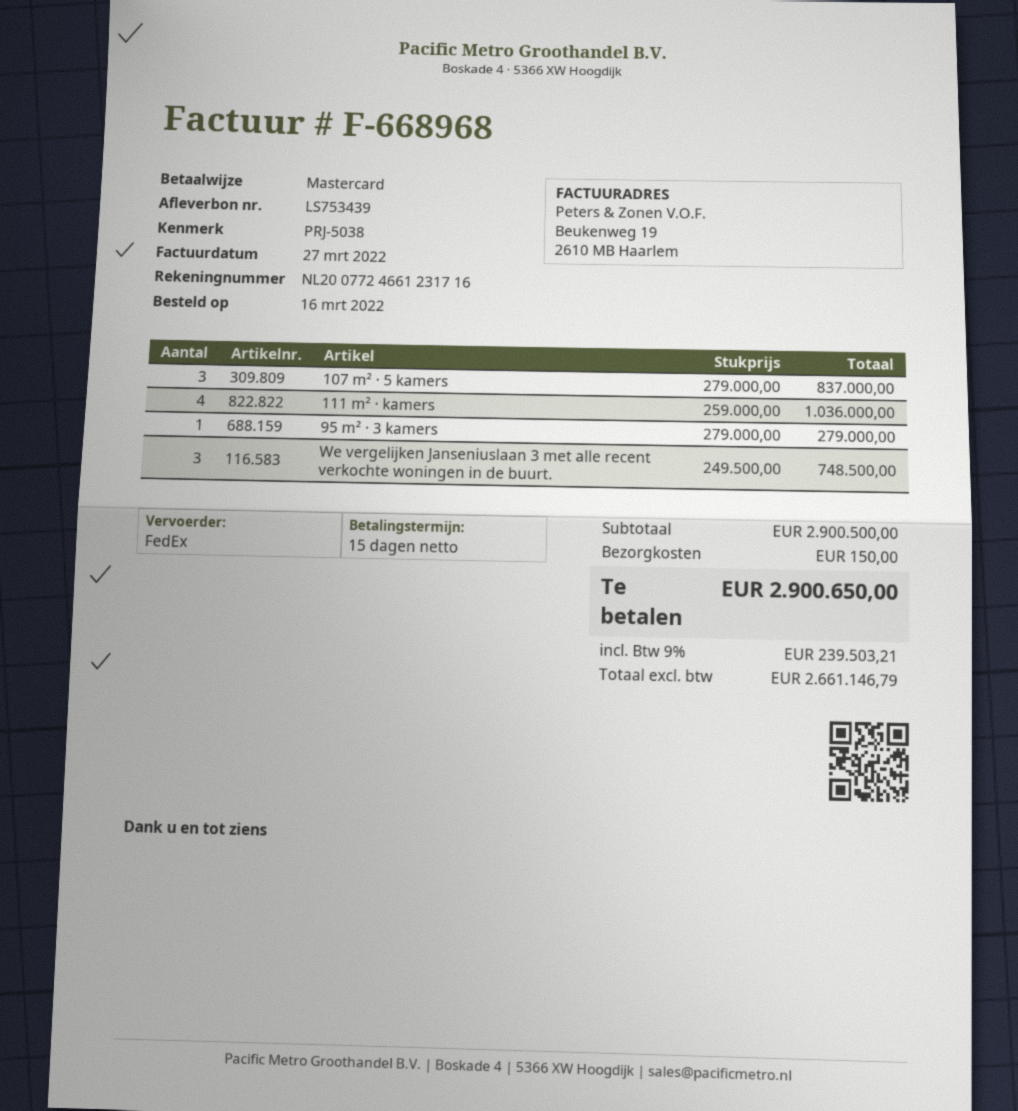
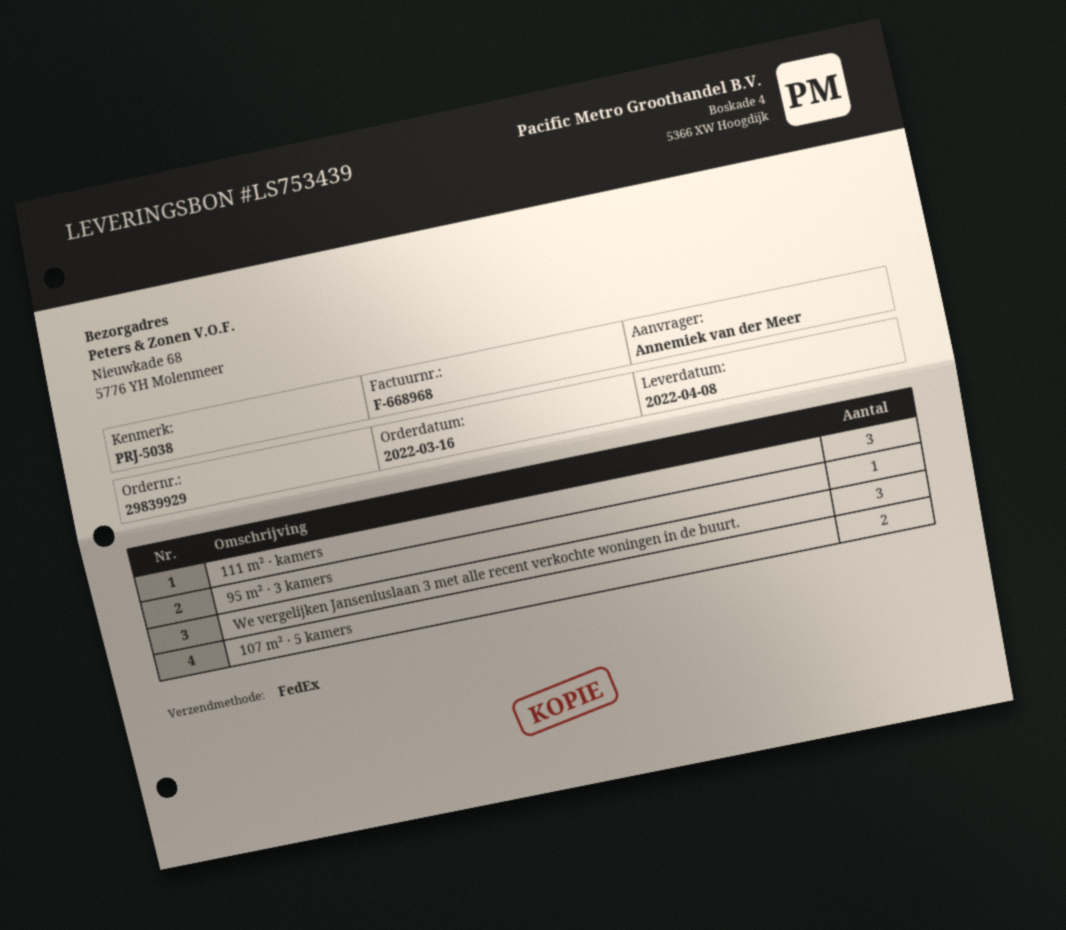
107 m² · 5 kamers: 3 -> 2
111 m² · kamers: 4 -> 3

